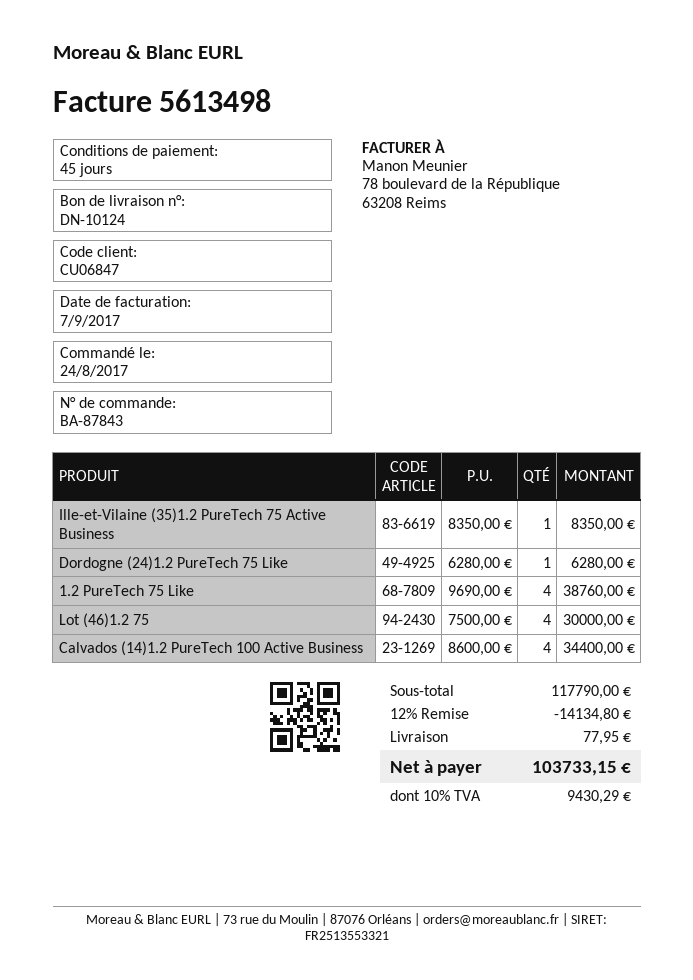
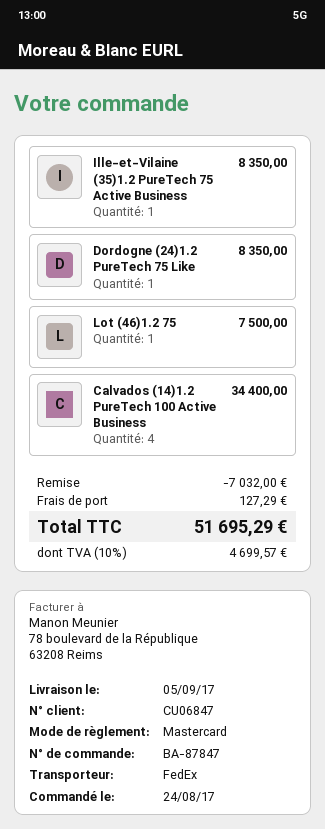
order number: BA-87843 -> BA-87847
Dordogne (24)1.2 PureTech 75 Like: 1 for 6280.00 -> 1 for 8350.00
1.2 PureTech 75 Like: 4 for 38760.00 -> none
Lot (46)1.2 75: 4 for 30000.00 -> 1 for 7500.00
discount: 14134.80 -> 7032.00
shipping: 77.95 -> 127.29
tax: 10% = 9430.29 -> 10% = 4699.57
total: 103733.15 -> 51695.29

